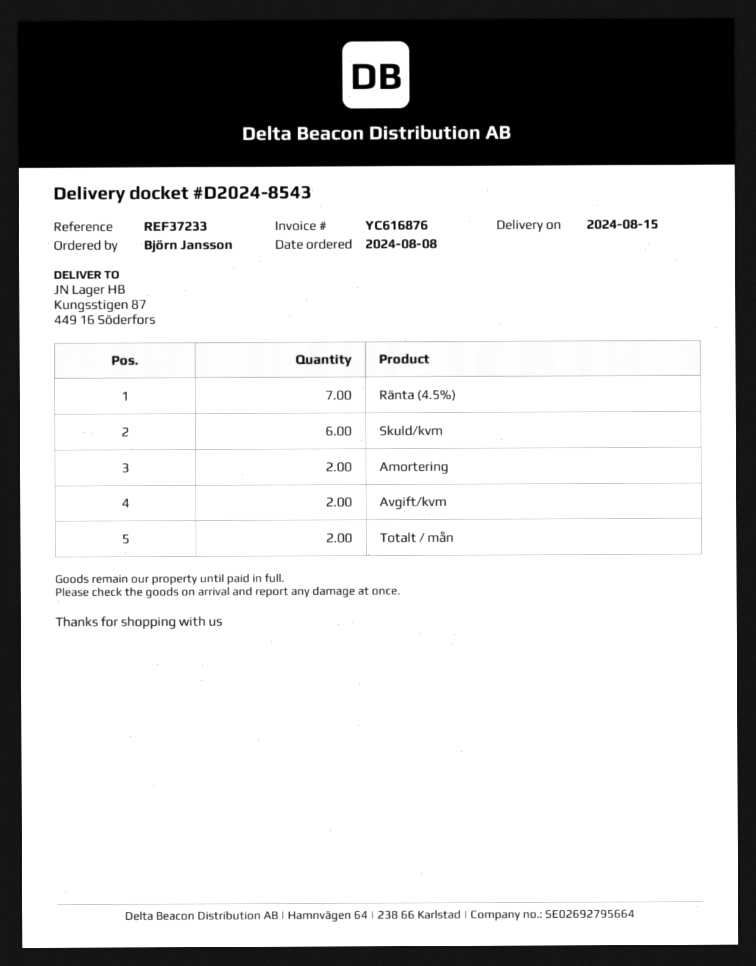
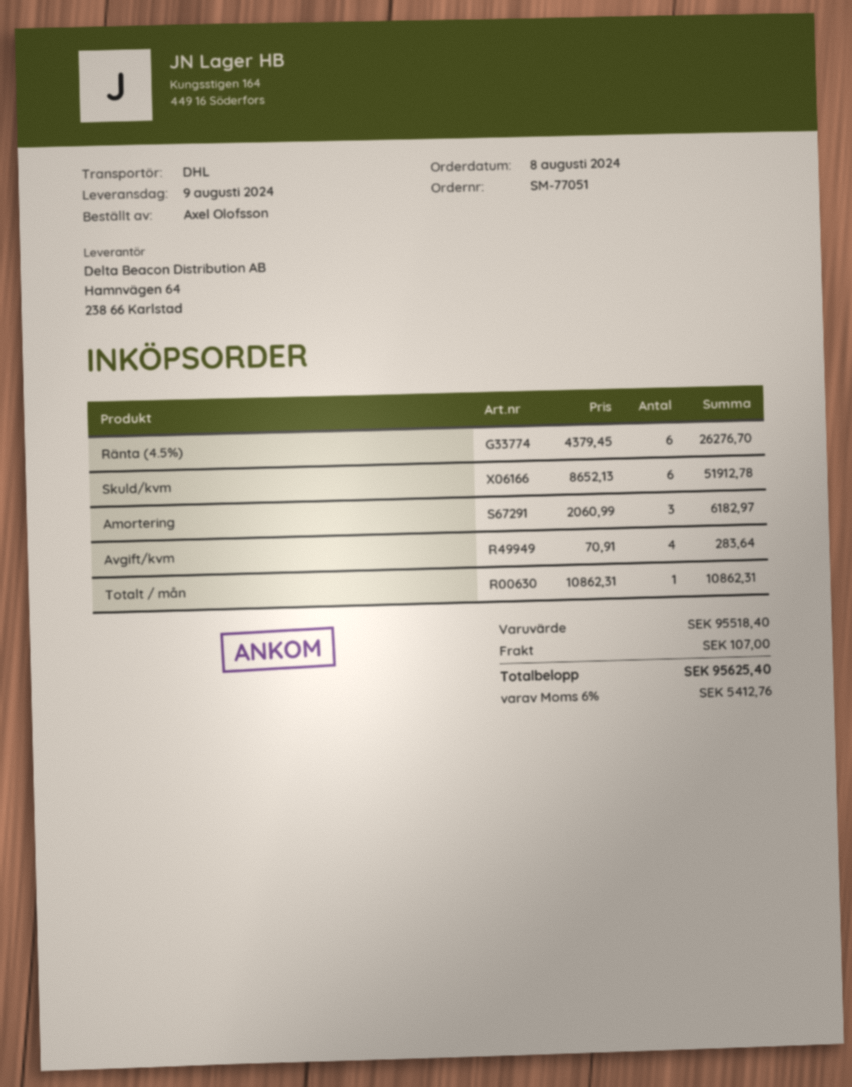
delivery date: 2024-08-15 -> 2024-08-09
ordered by: Björn Jansson -> Axel Olofsson
Ränta (4.5%): 7 -> 6
Amortering: 2 -> 3
Avgift/kvm: 2 -> 4
Totalt / mån: 2 -> 1

